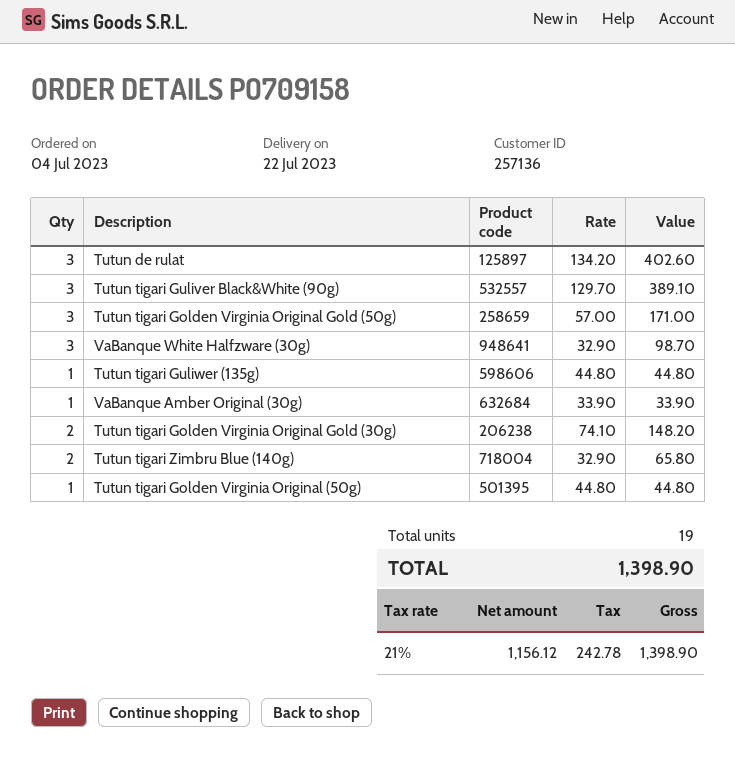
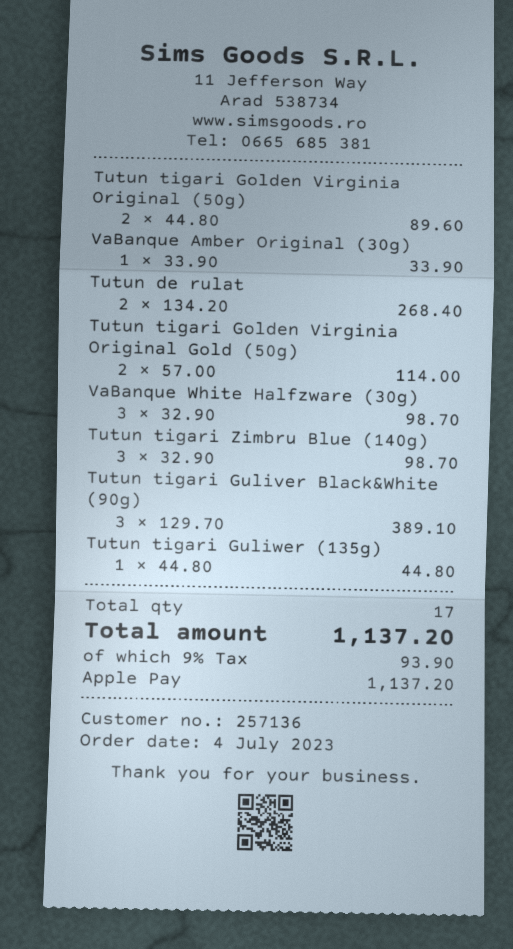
Tutun de rulat: 3 x 134.20 = 402.60 -> 2 x 134.20 = 268.40
Tutun tigari Golden Virginia Original Gold (50g): 3 x 57.00 = 171.00 -> 2 x 57.00 = 114.00
Tutun tigari Golden Virginia Original Gold (30g): 2 x 74.10 = 148.20 -> none
Tutun tigari Zimbru Blue (140g): 2 x 32.90 = 65.80 -> 3 x 32.90 = 98.70
Tutun tigari Golden Virginia Original (50g): 1 x 44.80 = 44.80 -> 2 x 44.80 = 89.60
total quantity: 19 -> 17
tax: 21% = 242.78 -> 9% = 93.90
total: 1398.90 -> 1137.20

